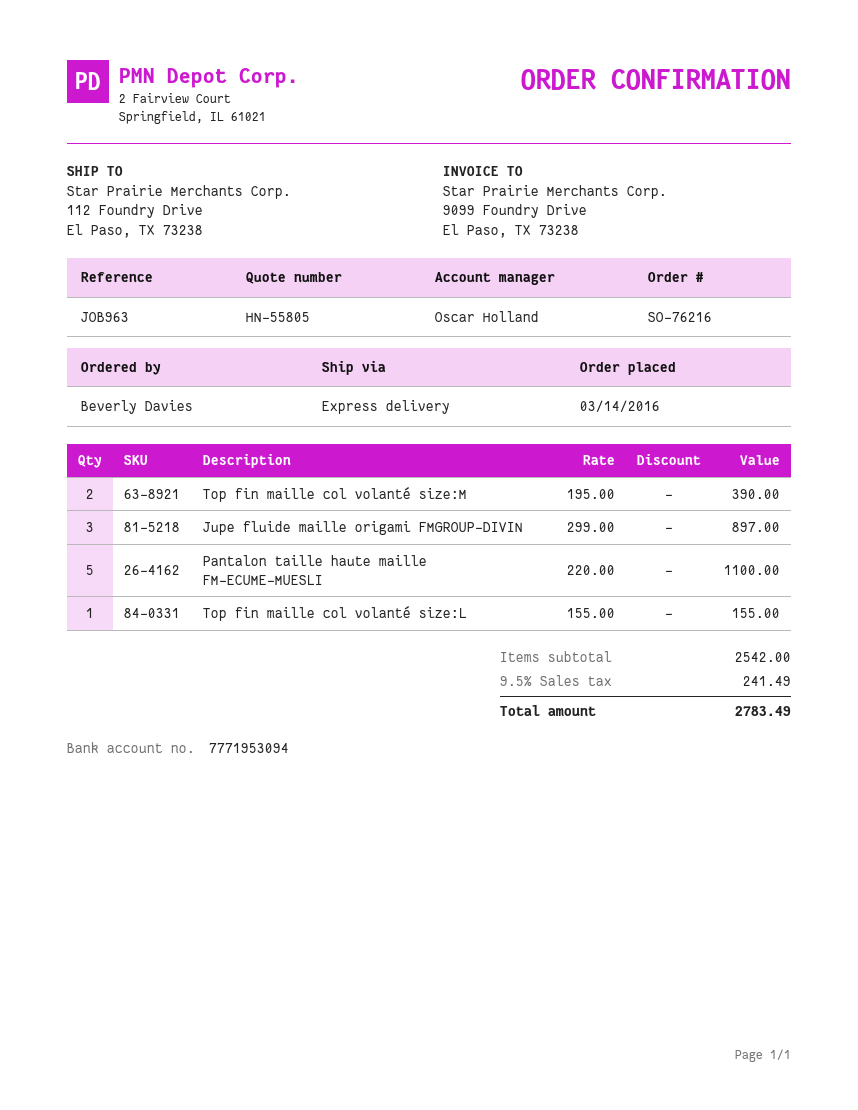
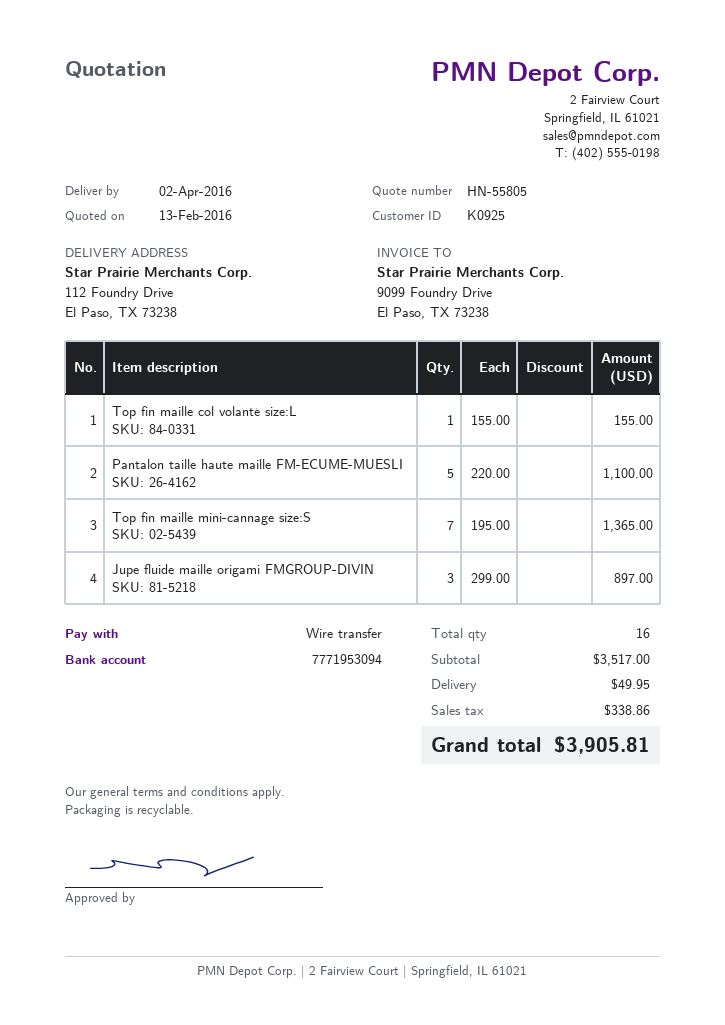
Top fin maille col volanté size:M: 2 x 195.00 = 390.00 -> none
Top fin maille mini-cannage size:S: none -> 7 x 195.00 = 1365.00
subtotal: 2542.00 -> 3517.00
shipping: none -> 49.95
tax: 241.49 -> 338.86
total: 2783.49 -> 3905.81

